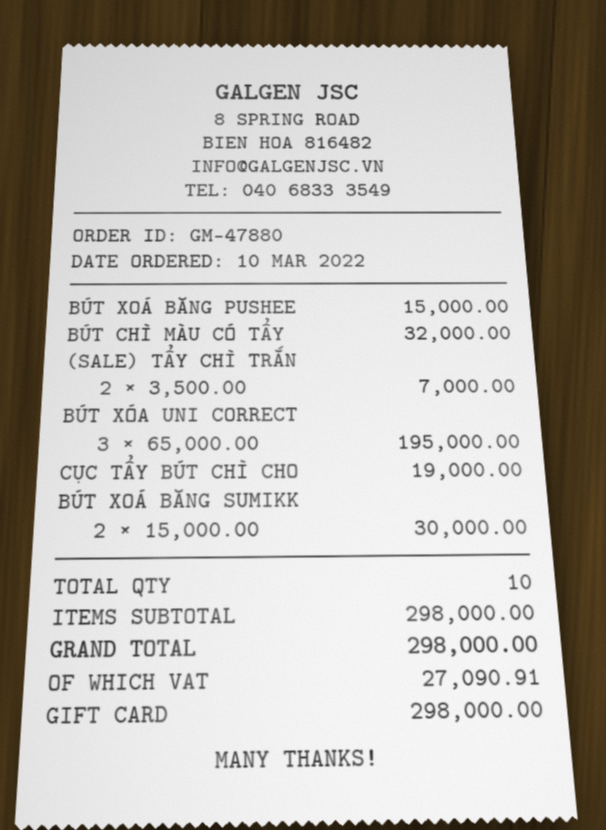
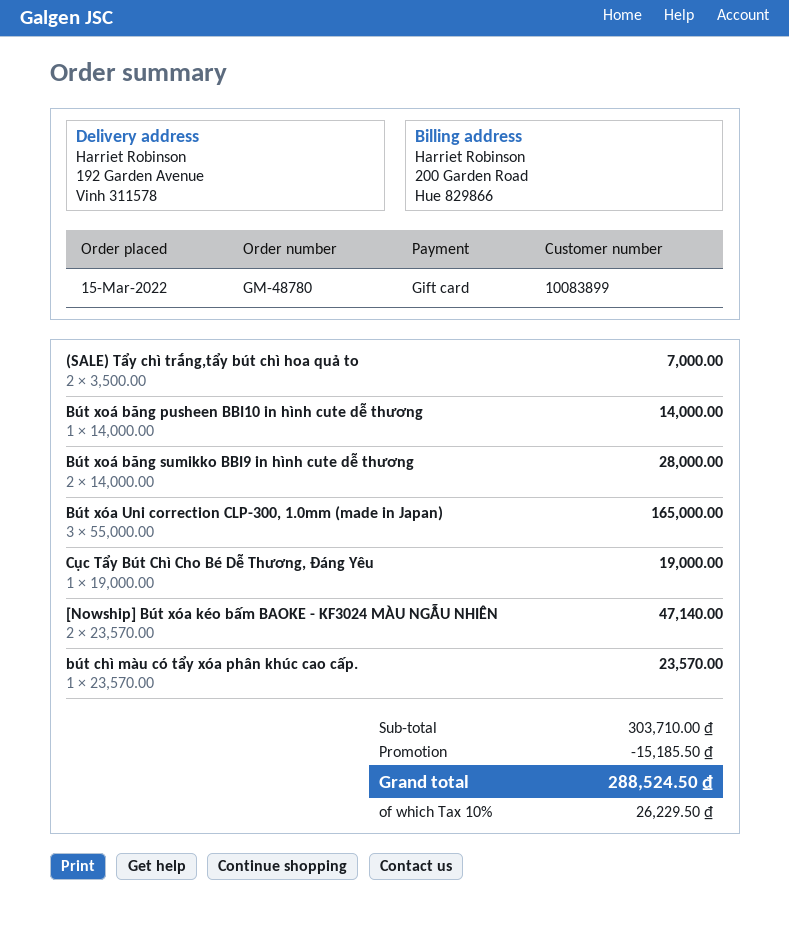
order number: GM-47880 -> GM-48780
order date: 2022-03-10 -> 2022-03-15
BÚT XOÁ BĂNG PUSHEE: 1 x 15000.00 = 15000.00 -> 1 x 14000.00 = 14000.00
BÚT CHÌ MÀU CÓ TẨY: 1 x 32000.00 = 32000.00 -> 1 x 23570.00 = 23570.00
BÚT XÓA UNI CORRECT: 3 x 65000.00 = 195000.00 -> 3 x 55000.00 = 165000.00
BÚT XOÁ BĂNG SUMIKK: 2 x 15000.00 = 30000.00 -> 2 x 14000.00 = 28000.00
[Nowship] Bút xóa kéo bấm BAOKE - KF3024 MÀU NGẪU NHIÊN: none -> 2 x 23570.00 = 47140.00
subtotal: 298000.00 -> 303710.00
discount: none -> 15185.50
tax: 27090.91 -> 26229.50
total: 298000.00 -> 288524.50

